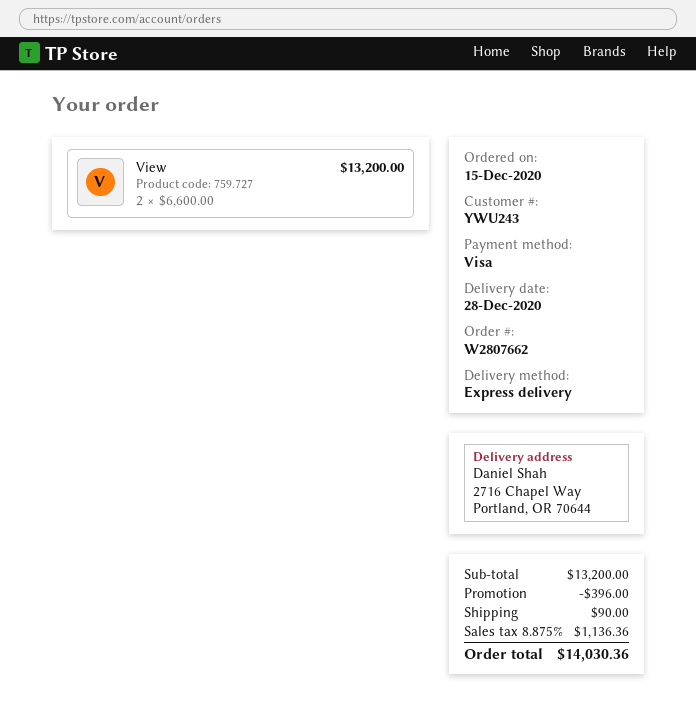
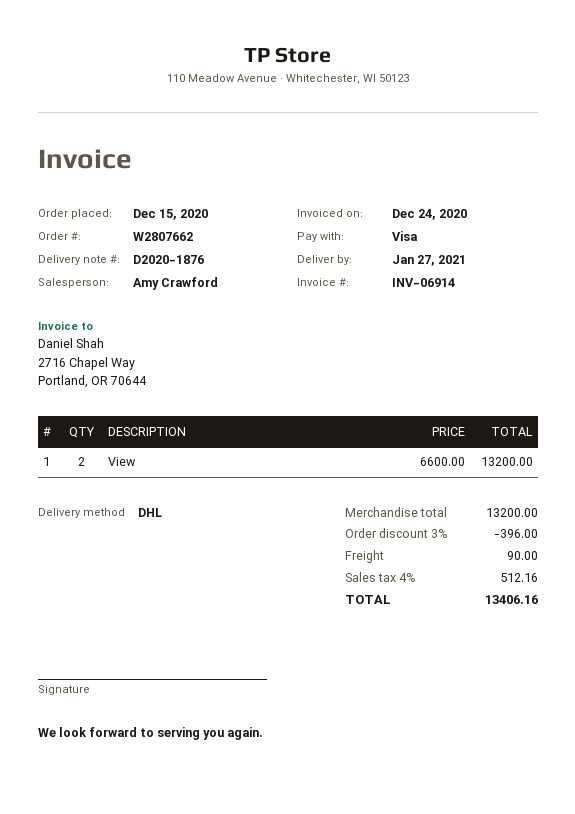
delivery date: 2020-12-28 -> 2021-01-27
shipping method: express -> DHL
tax: 8.875% = 1136.36 -> 4% = 512.16
total: 14030.36 -> 13406.16

